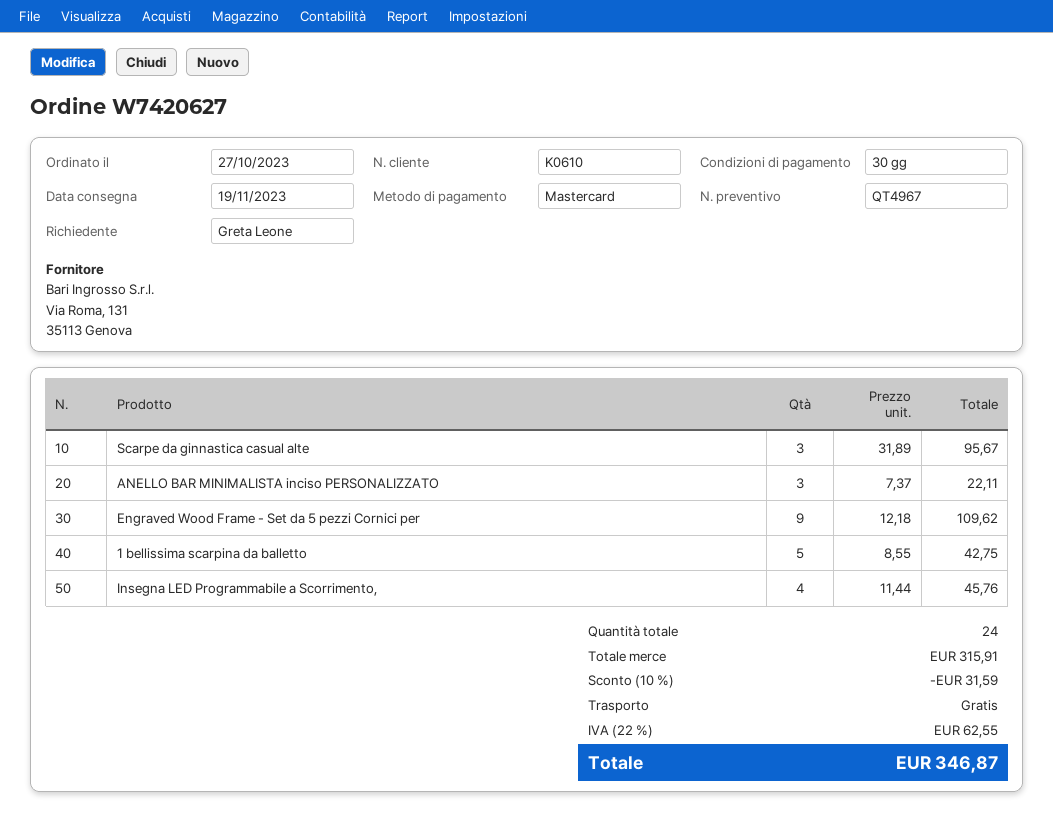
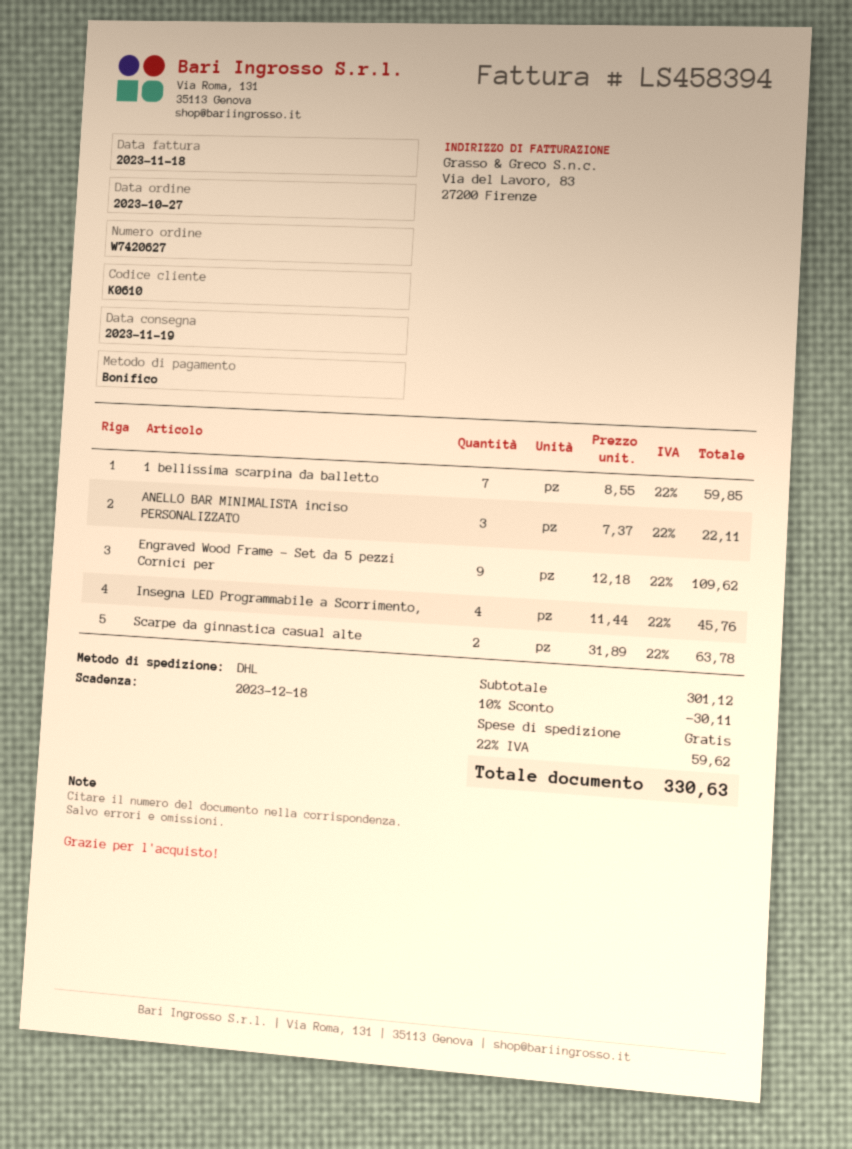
payment method: Mastercard -> bank transfer
Scarpe da ginnastica casual alte: 3 x 31.89 = 95.67 -> 2 x 31.89 = 63.78
1 bellissima scarpina da balletto: 5 x 8.55 = 42.75 -> 7 x 8.55 = 59.85
subtotal: 315.91 -> 301.12
discount: 10% = 31.59 -> 10% = 30.11
tax: 22% = 62.55 -> 22% = 59.62
total: 346.87 -> 330.63

